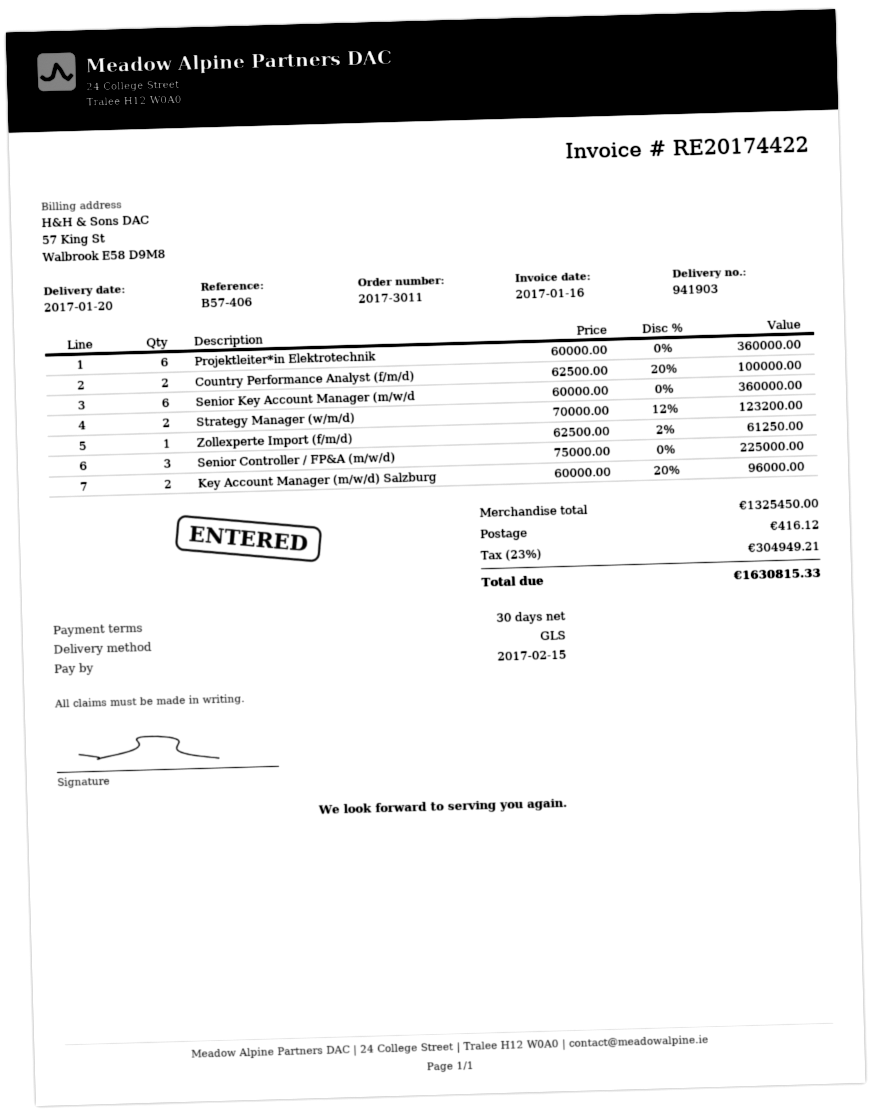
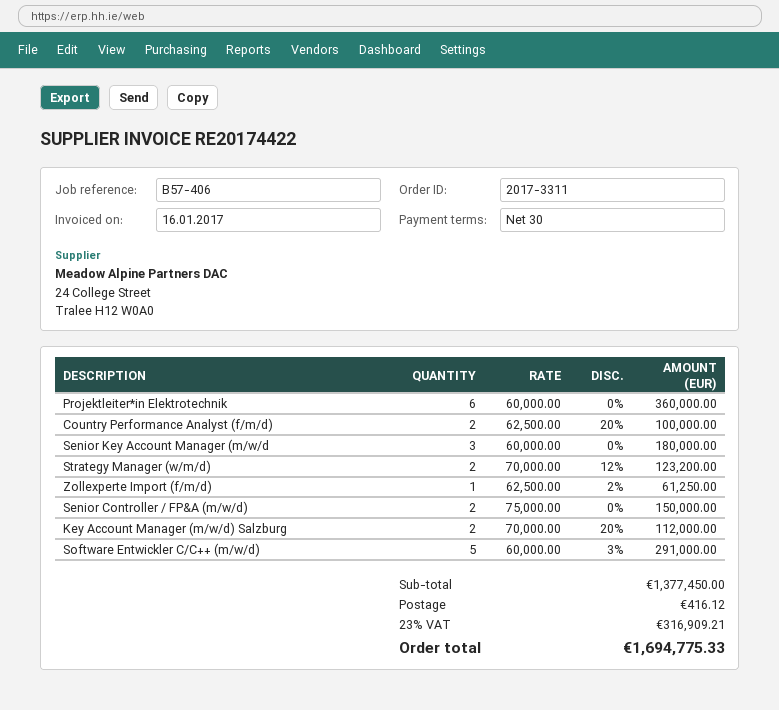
order number: 2017-3011 -> 2017-3311
Senior Key Account Manager (m/w/d: 6 x 60000.00 = 360000.00 -> 3 x 60000.00 = 180000.00
Senior Controller / FP&A (m/w/d): 3 x 75000.00 = 225000.00 -> 2 x 75000.00 = 150000.00
Key Account Manager (m/w/d) Salzburg: 2 x 60000.00 - 20% = 96000.00 -> 2 x 70000.00 - 20% = 112000.00
Software Entwickler C/C++ (m/w/d): none -> 5 x 60000.00 - 3% = 291000.00
subtotal: 1325450.00 -> 1377450.00
tax: 23% = 304949.21 -> 23% = 316909.21
total: 1630815.33 -> 1694775.33

